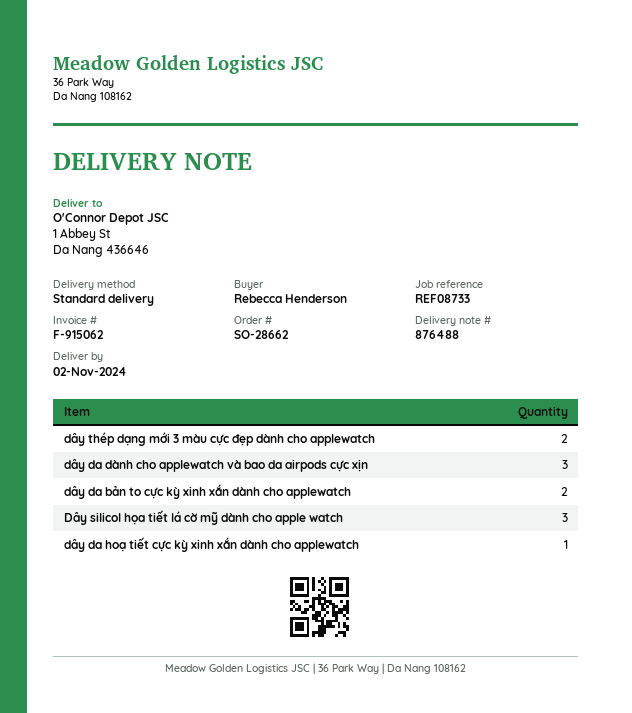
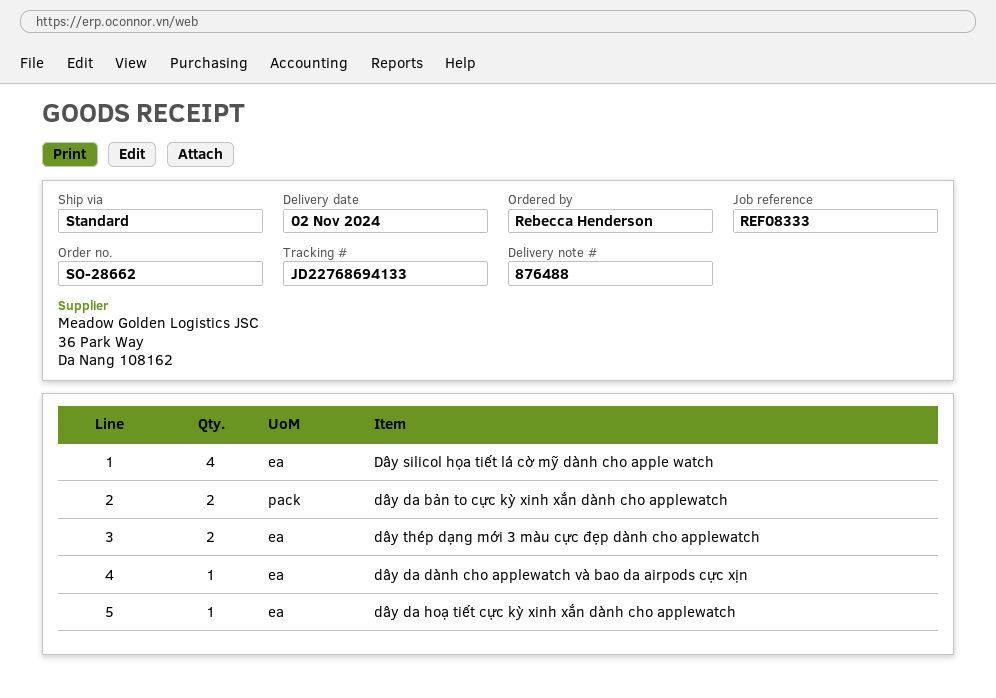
reference: REF08733 -> REF08333
dây da dành cho applewatch và bao da airpods cực xịn: 3 -> 1
Dây silicol họa tiết lá cờ mỹ dành cho apple watch: 3 -> 4

